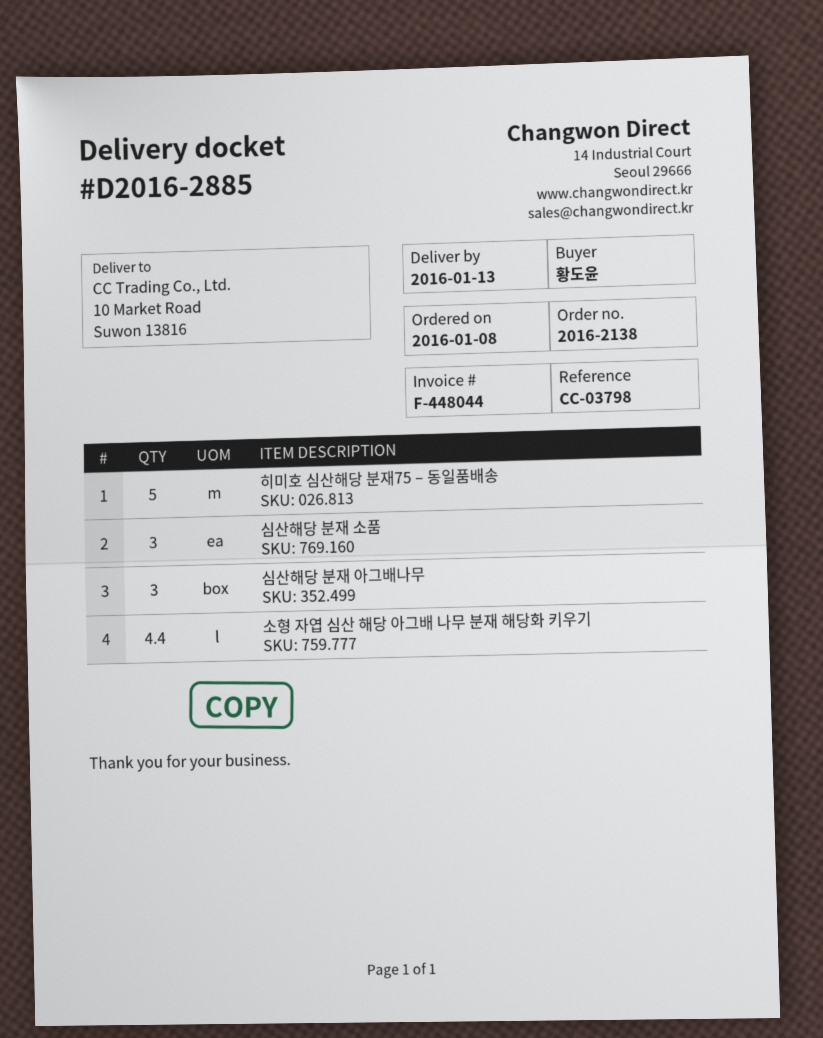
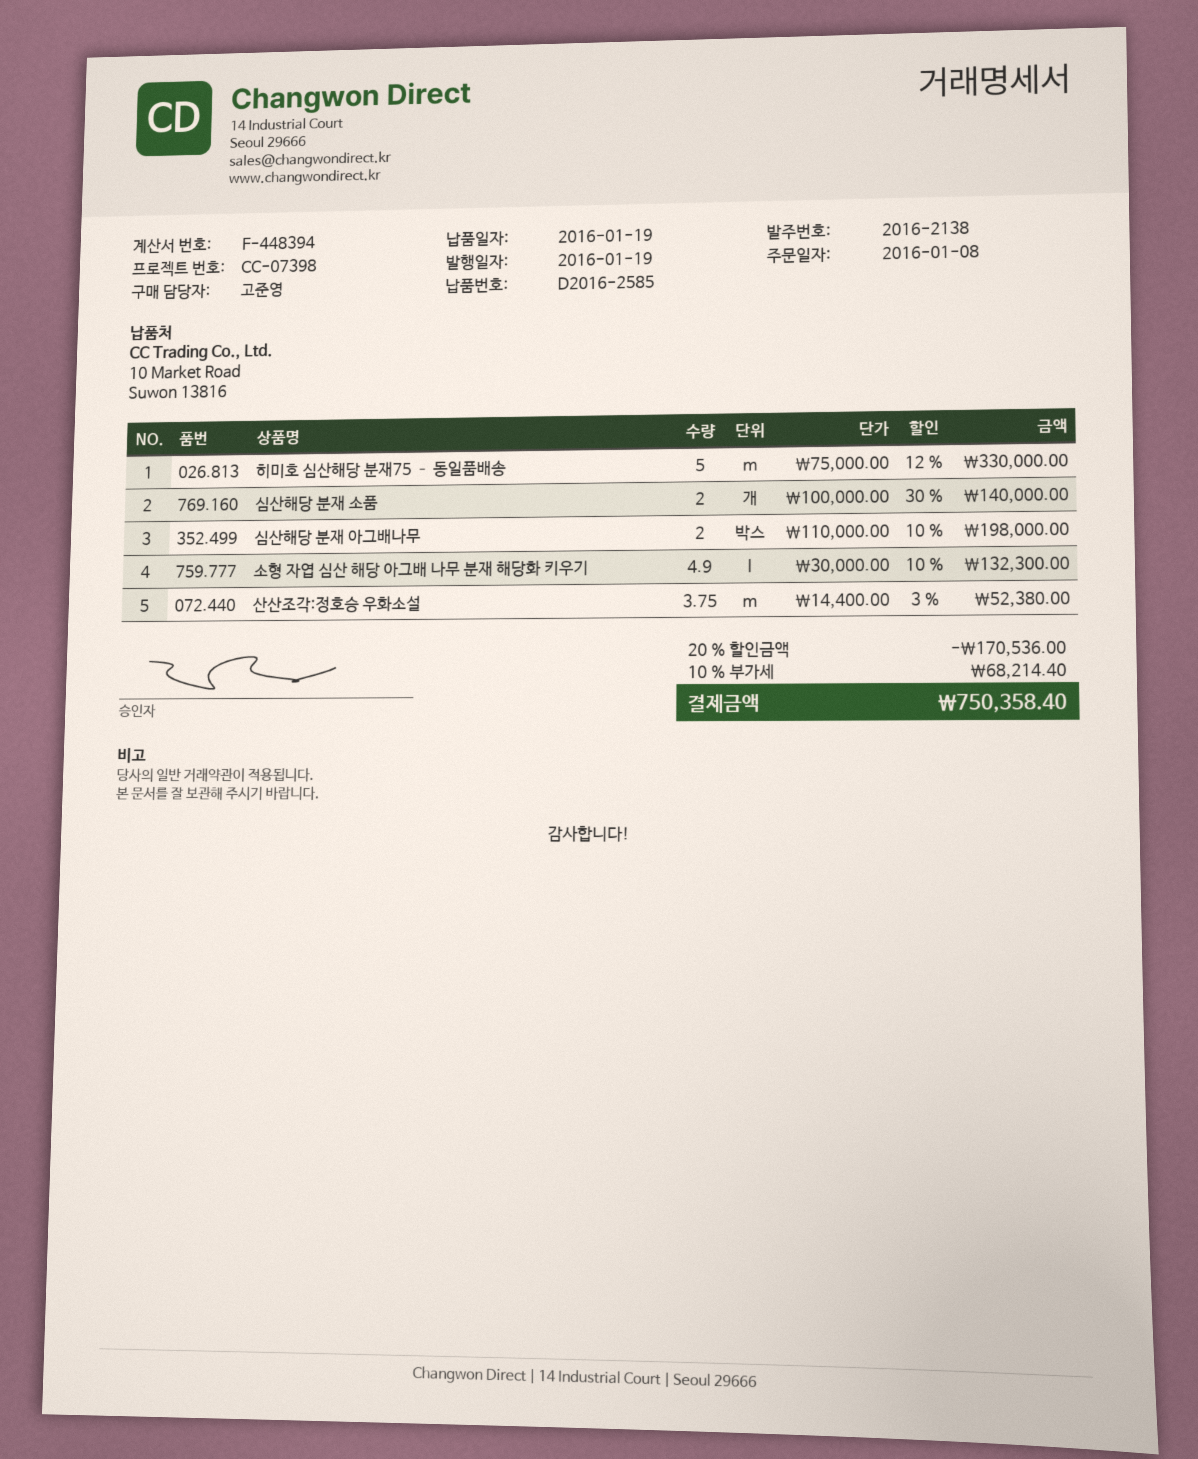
delivery note number: D2016-2885 -> D2016-2585
delivery date: 2016-01-13 -> 2016-01-19
invoice number: F-448044 -> F-448394
reference: CC-03798 -> CC-07398
ordered by: 황도윤 -> 고준영
심산해당 분재 소품: 3 -> 2
심산해당 분재 아그배나무: 3 -> 2
소형 자엽 심산 해당 아그배 나무 분재 해당화 키우기: 4.4 -> 4.9
산산조각:정호승 우화소설: none -> 3.75

